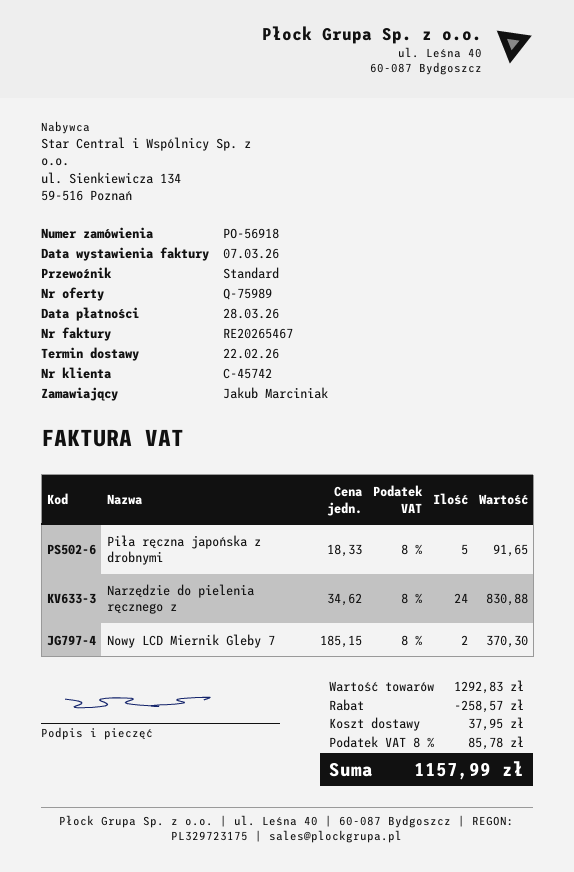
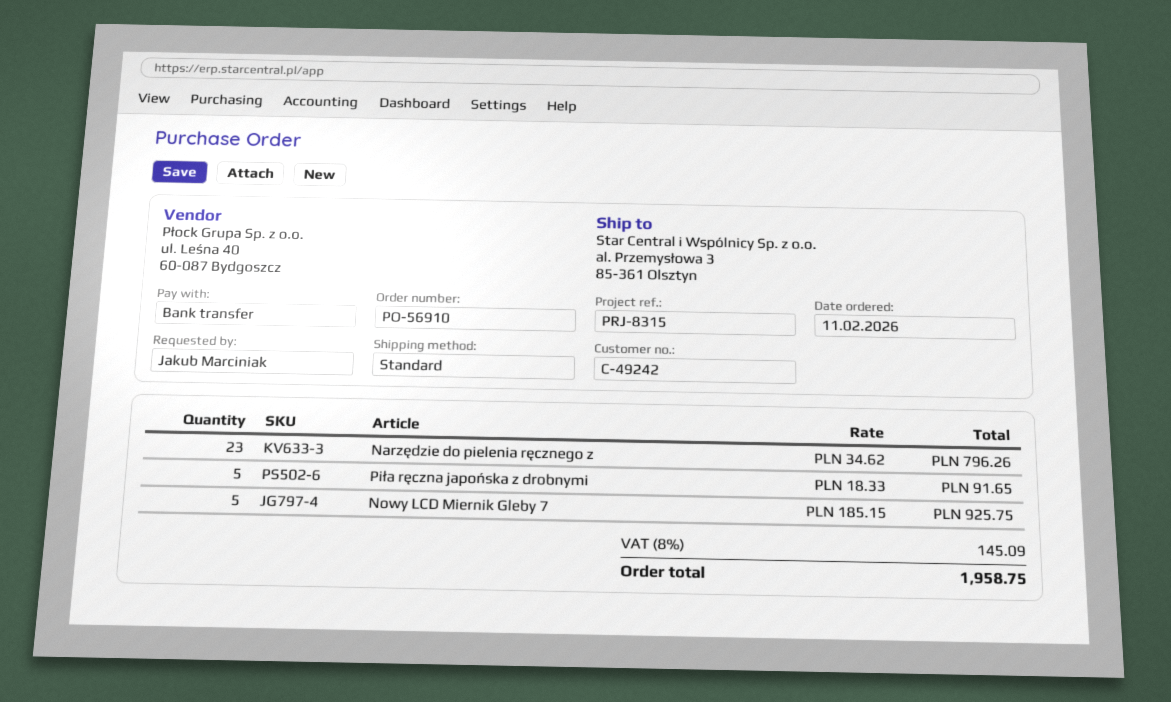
order number: PO-56918 -> PO-56910
customer number: C-45742 -> C-49242
Narzędzie do pielenia ręcznego z: 24 x 34.62 = 830.88 -> 23 x 34.62 = 796.26
Nowy LCD Miernik Gleby 7: 2 x 185.15 = 370.30 -> 5 x 185.15 = 925.75
discount: 258.57 -> none
shipping: 37.95 -> none
tax: 8% = 85.78 -> 8% = 145.09
total: 1157.99 -> 1958.75

